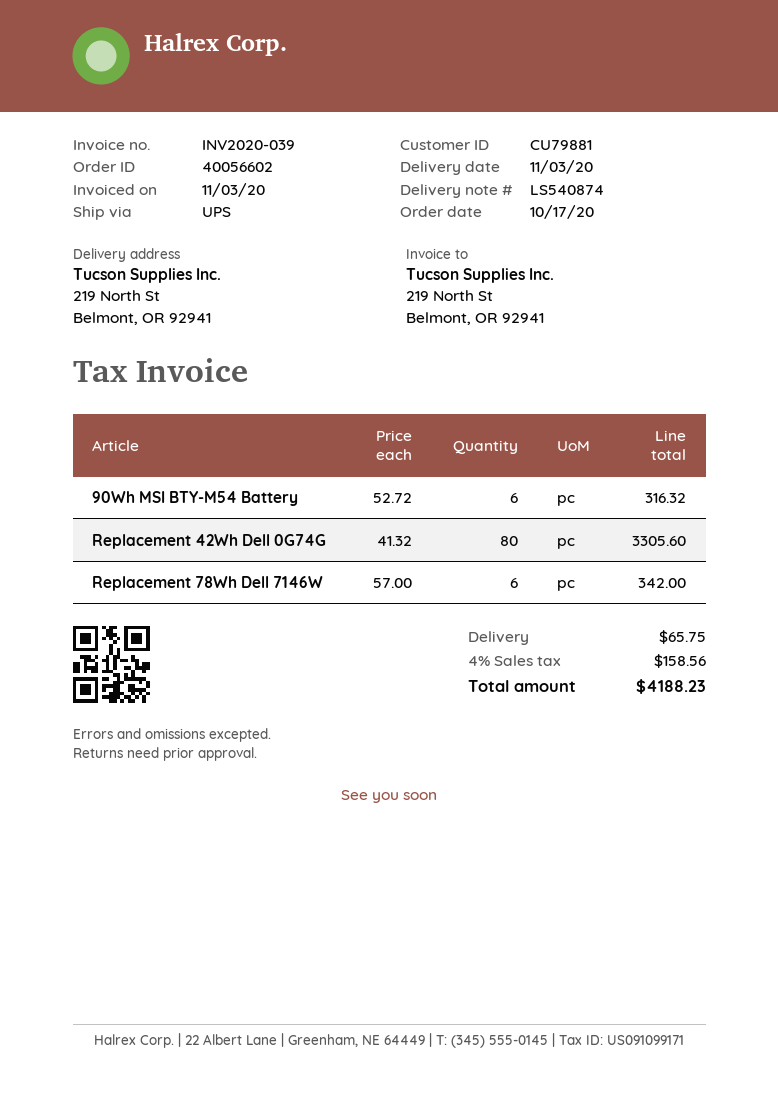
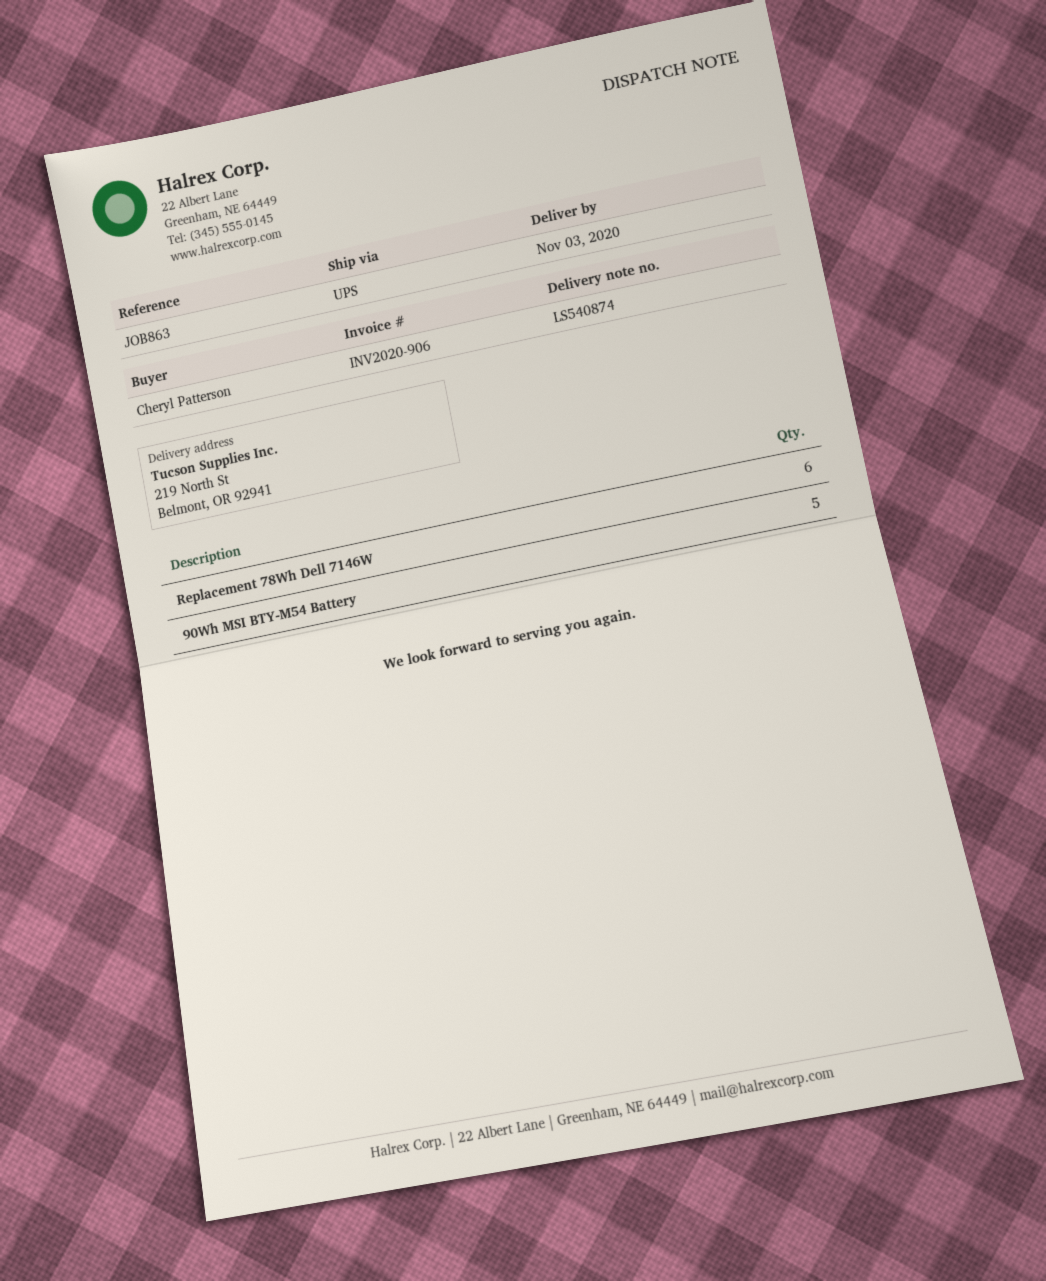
invoice number: INV2020-039 -> INV2020-906
90Wh MSI BTY-M54 Battery: 6 -> 5
Replacement 42Wh Dell 0G74G: 80 -> none

